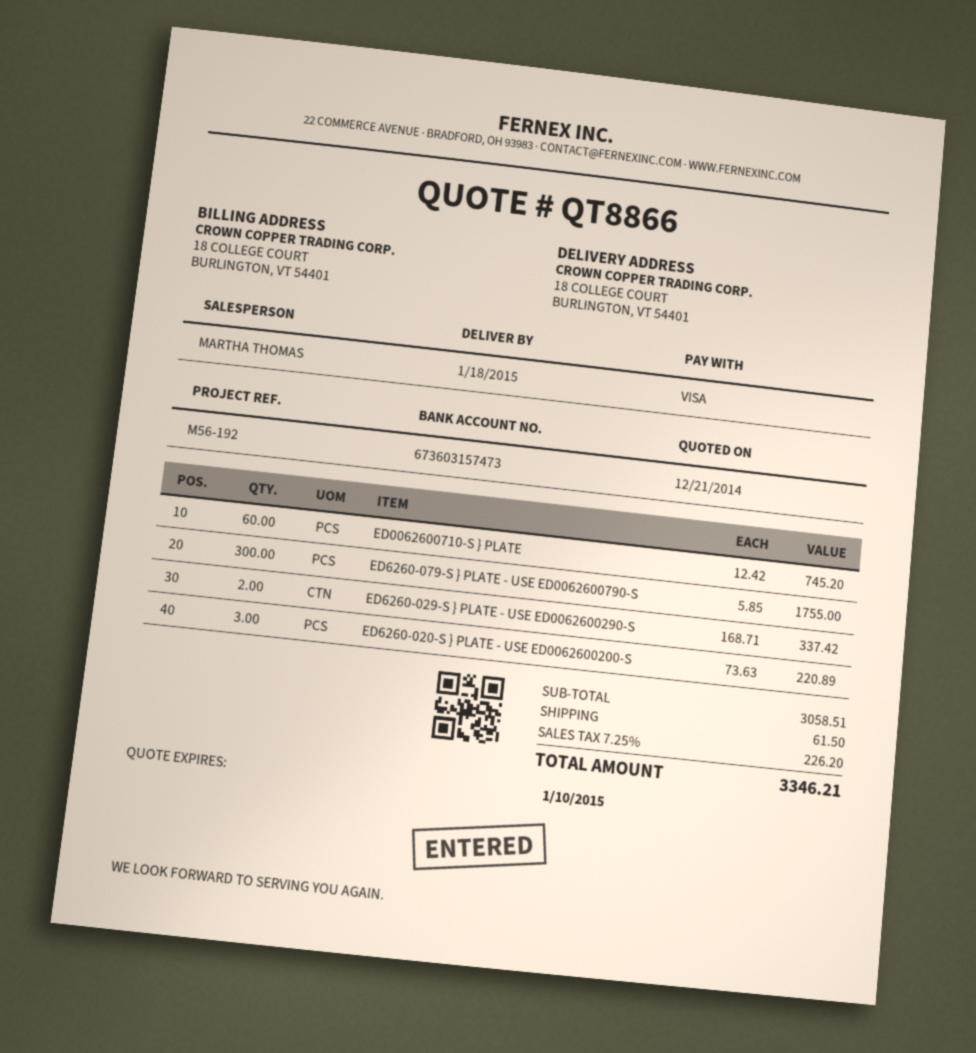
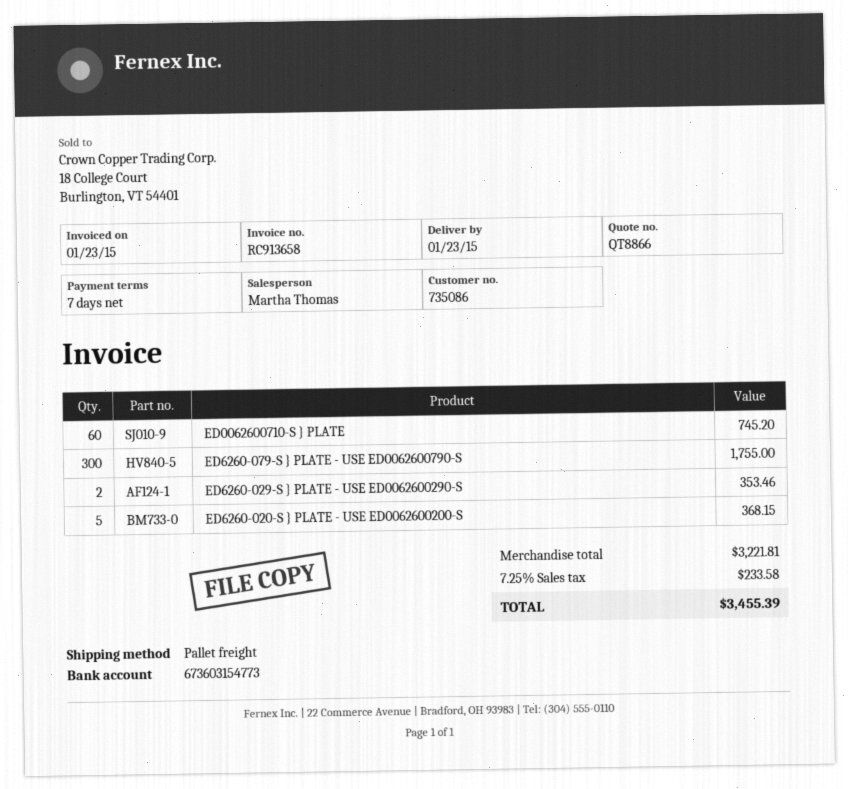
delivery date: 2015-01-18 -> 2015-01-23
bank account: 673603157473 -> 673603154773
ED6260-029-S } PLATE - USE ED0062600290-S: 2 for 337.42 -> 2 for 353.46
ED6260-020-S } PLATE - USE ED0062600200-S: 3 for 220.89 -> 5 for 368.15
subtotal: 3058.51 -> 3221.81
shipping: 61.50 -> none
tax: 7.25% = 226.20 -> 7.25% = 233.58
total: 3346.21 -> 3455.39

